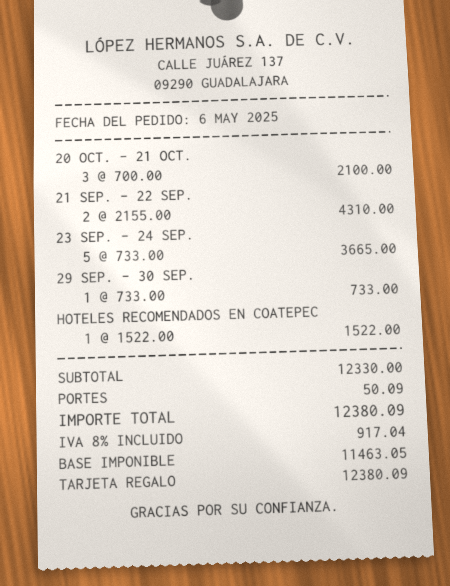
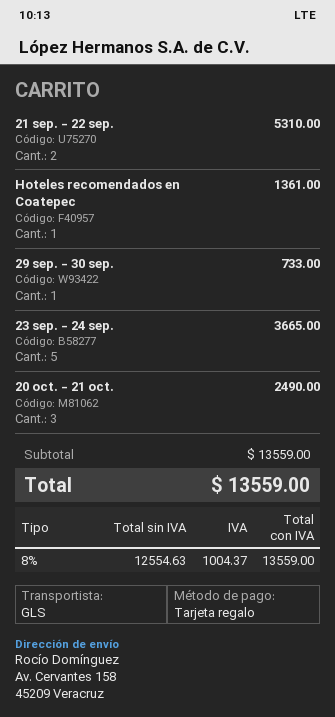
20 OCT. - 21 OCT.: 3 for 2100.00 -> 3 for 2490.00
21 SEP. - 22 SEP.: 2 for 4310.00 -> 2 for 5310.00
HOTELES RECOMENDADOS EN COATEPEC: 1 for 1522.00 -> 1 for 1361.00
subtotal: 12330.00 -> 13559.00
shipping: 50.09 -> none
net: 11463.05 -> 12554.63
tax: 8% = 917.04 -> 8% = 1004.37
total: 12380.09 -> 13559.00

